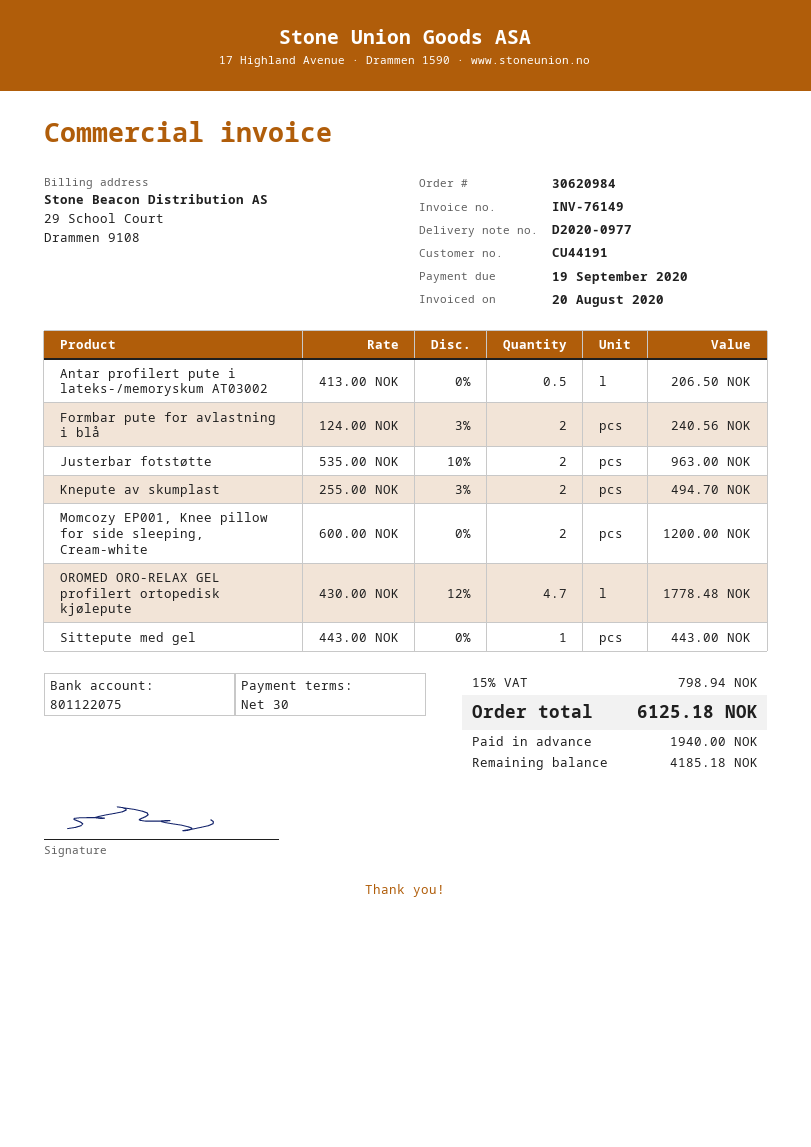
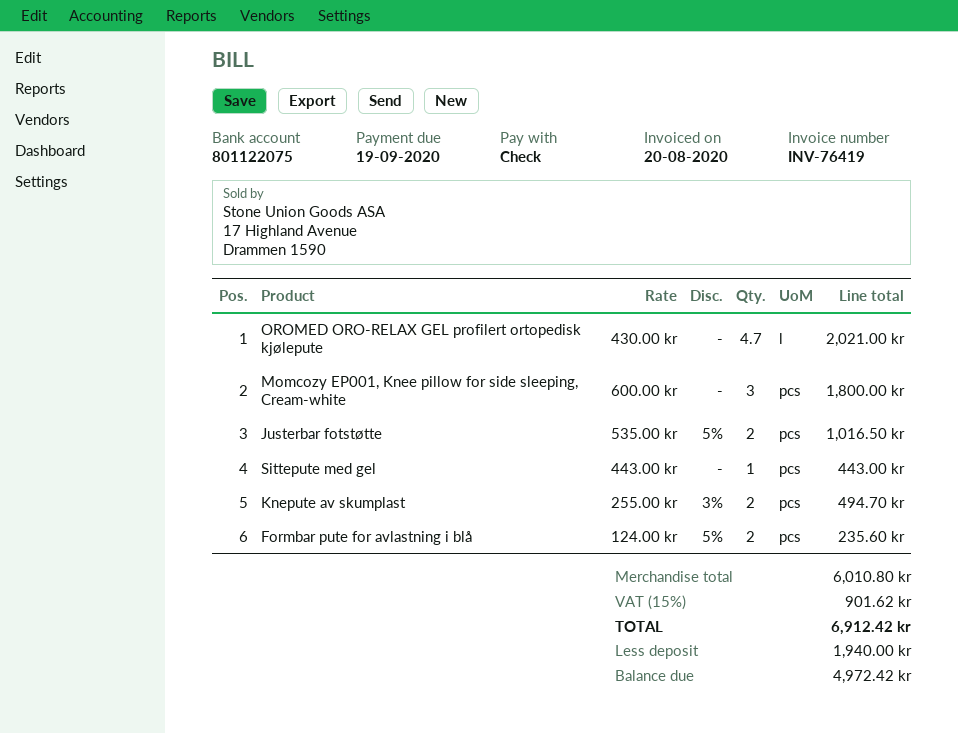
invoice number: INV-76149 -> INV-76419
Antar profilert pute i lateks-/memoryskum AT03002: 0.5 x 413.00 = 206.50 -> none
Formbar pute for avlastning i blå: 2 x 124.00 - 3% = 240.56 -> 2 x 124.00 - 5% = 235.60
Justerbar fotstøtte: 2 x 535.00 - 10% = 963.00 -> 2 x 535.00 - 5% = 1016.50
Momcozy EP001, Knee pillow for side sleeping, Cream-white: 2 x 600.00 = 1200.00 -> 3 x 600.00 = 1800.00
OROMED ORO-RELAX GEL profilert ortopedisk kjølepute: 4.7 x 430.00 - 12% = 1778.48 -> 4.7 x 430.00 = 2021.00
tax: 15% = 798.94 -> 15% = 901.62
total: 6125.18 -> 6912.42
balance: 4185.18 -> 4972.42

